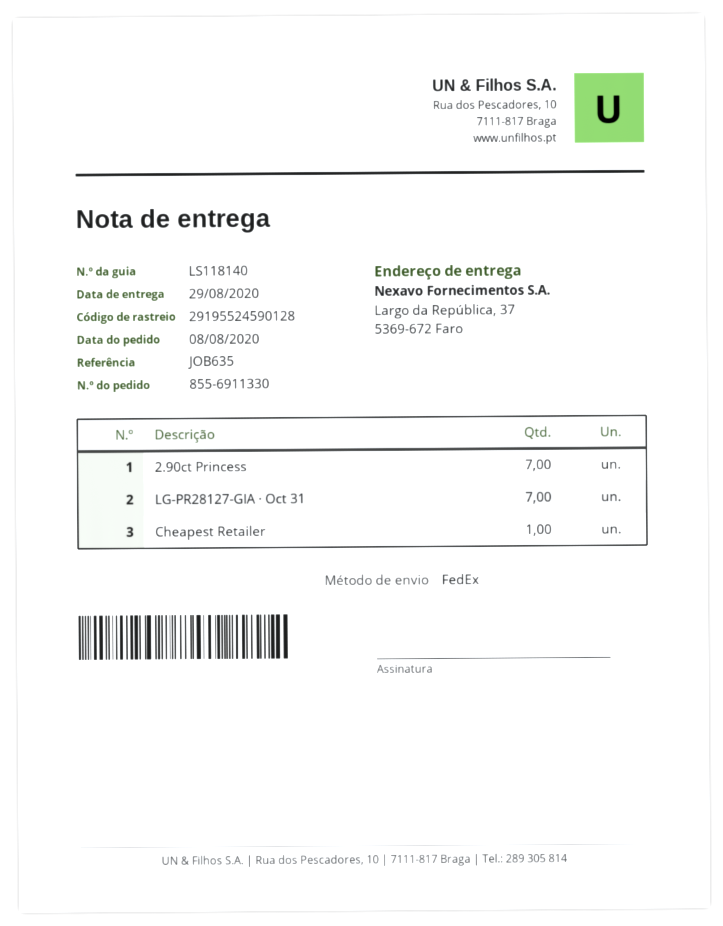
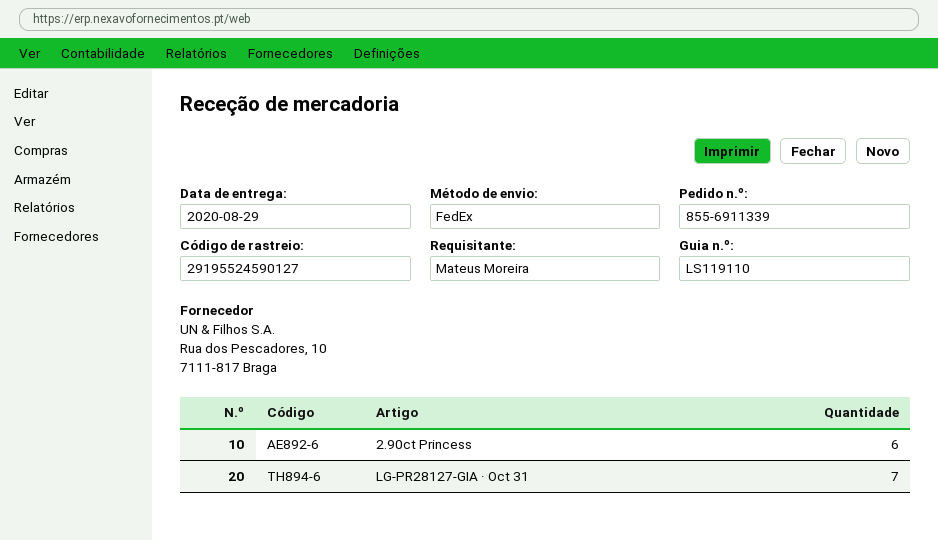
order number: 855-6911330 -> 855-6911339
delivery note number: LS118140 -> LS119110
tracking number: 29195524590128 -> 29195524590127
2.90ct Princess: 7 -> 6
Cheapest Retailer: 1 -> none

